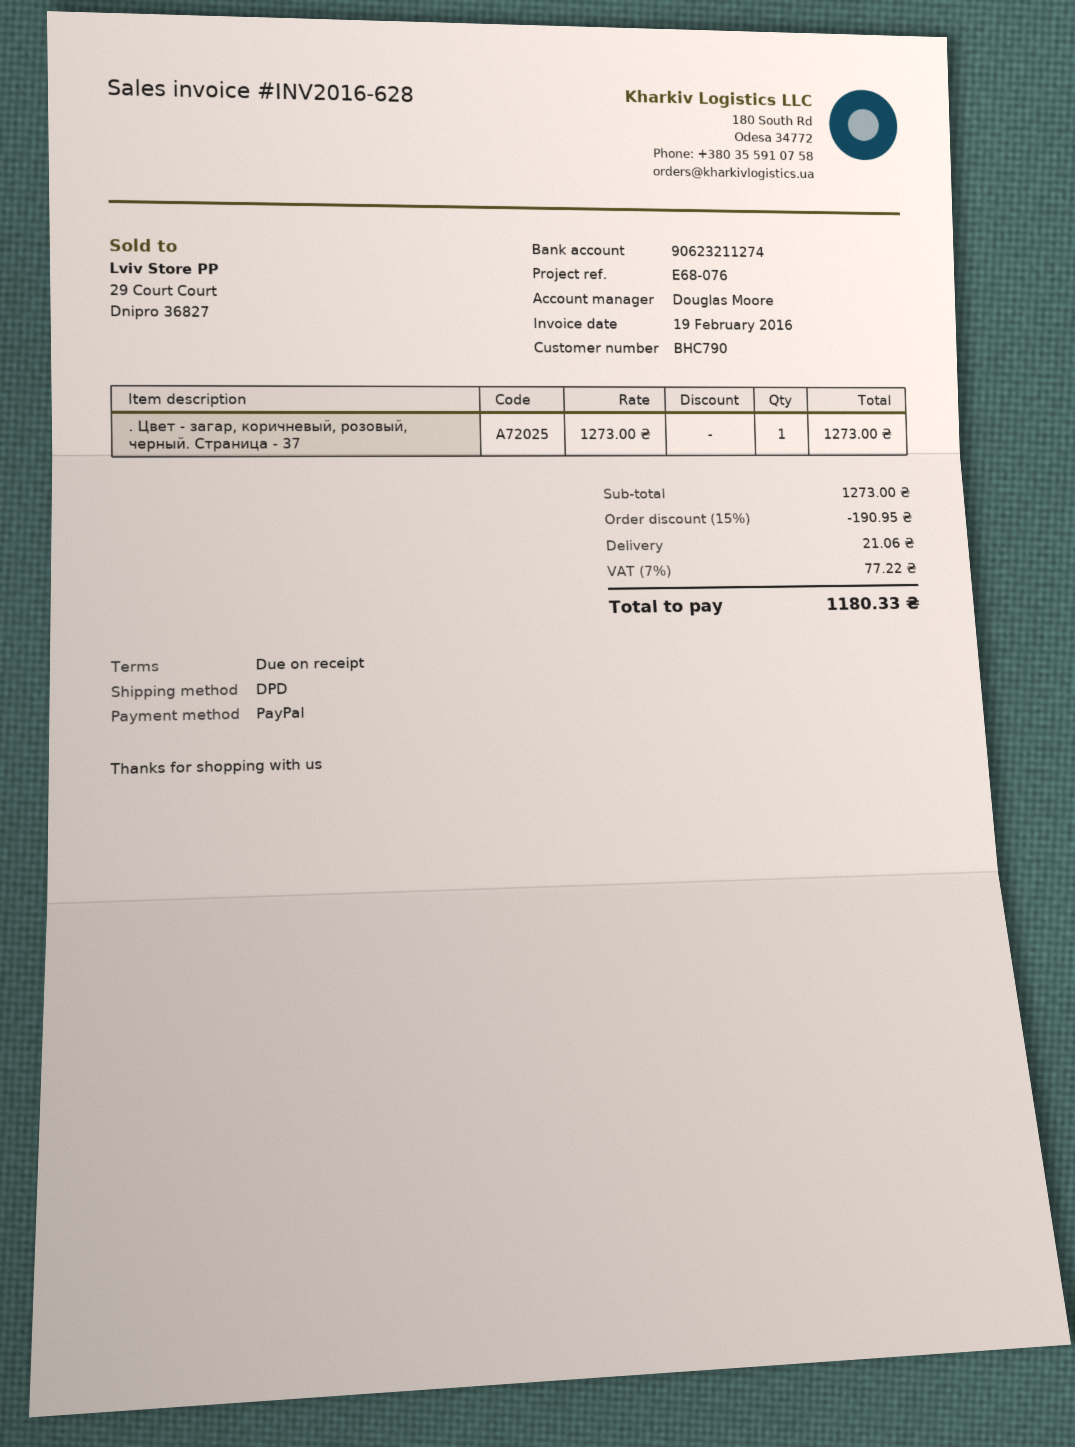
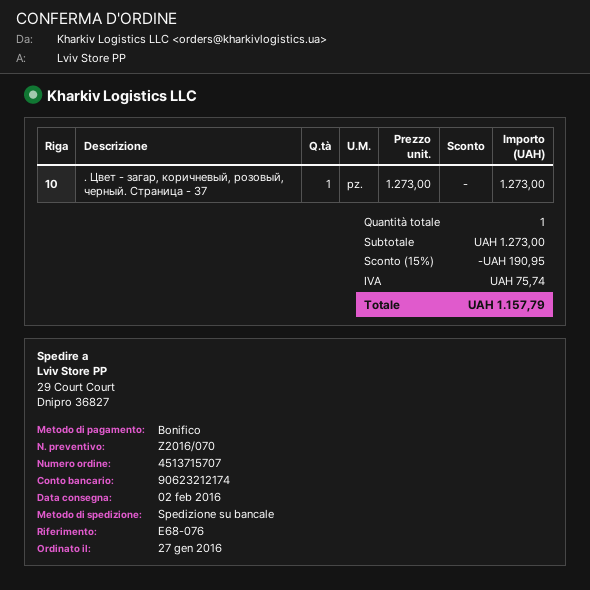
payment method: PayPal -> bank transfer
bank account: 90623211274 -> 90623212174
shipping method: DPD -> pallet freight
shipping: 21.06 -> none
tax: 77.22 -> 75.74
total: 1180.33 -> 1157.79

